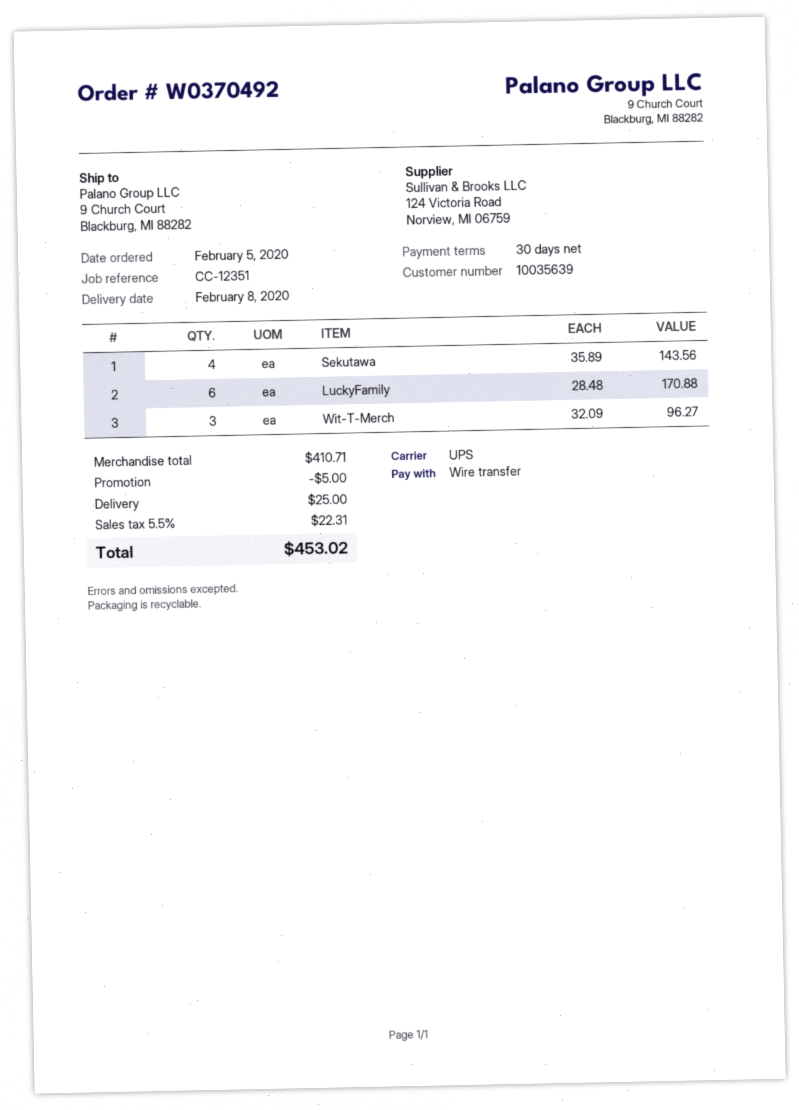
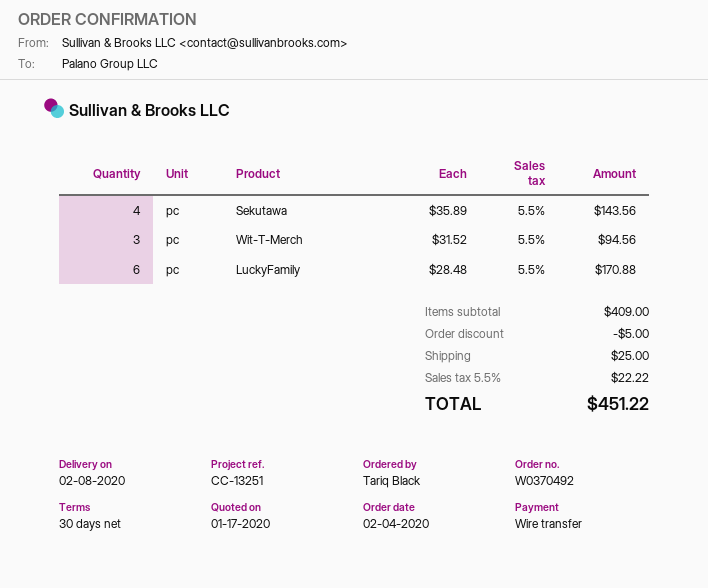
order date: 2020-02-05 -> 2020-02-04
reference: CC-12351 -> CC-13251
Wit-T-Merch: 3 x 32.09 = 96.27 -> 3 x 31.52 = 94.56
subtotal: 410.71 -> 409.00
tax: 5.5% = 22.31 -> 5.5% = 22.22
total: 453.02 -> 451.22

